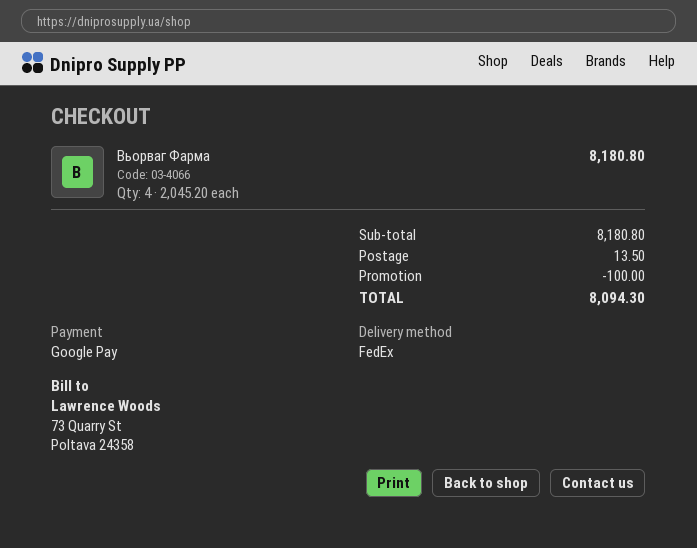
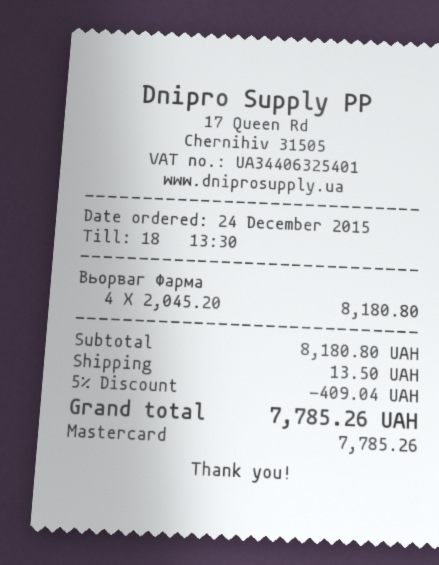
payment method: Google Pay -> Mastercard
discount: 100.00 -> 409.04
total: 8094.30 -> 7785.26

